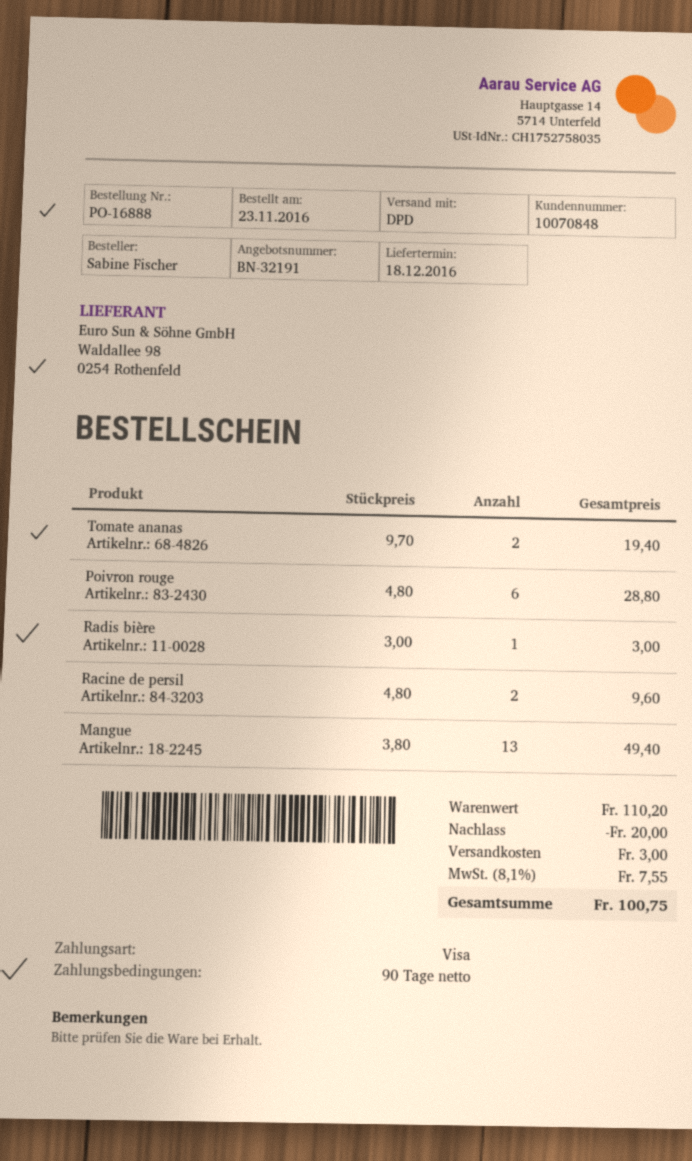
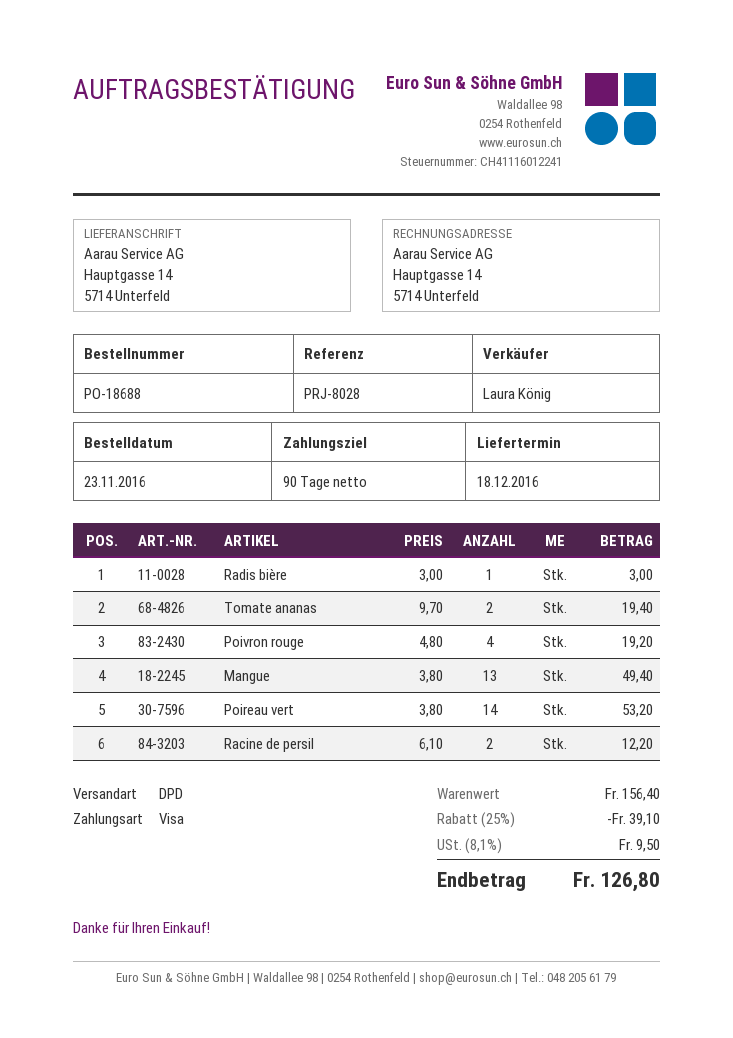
order number: PO-16888 -> PO-18688
Poivron rouge: 6 x 4.80 = 28.80 -> 4 x 4.80 = 19.20
Racine de persil: 2 x 4.80 = 9.60 -> 2 x 6.10 = 12.20
Poireau vert: none -> 14 x 3.80 = 53.20
subtotal: 110.20 -> 156.40
discount: 20.00 -> 39.10
shipping: 3.00 -> none
tax: 8.1% = 7.55 -> 8.1% = 9.50
total: 100.75 -> 126.80

